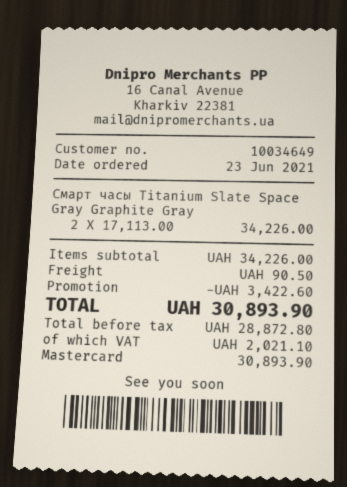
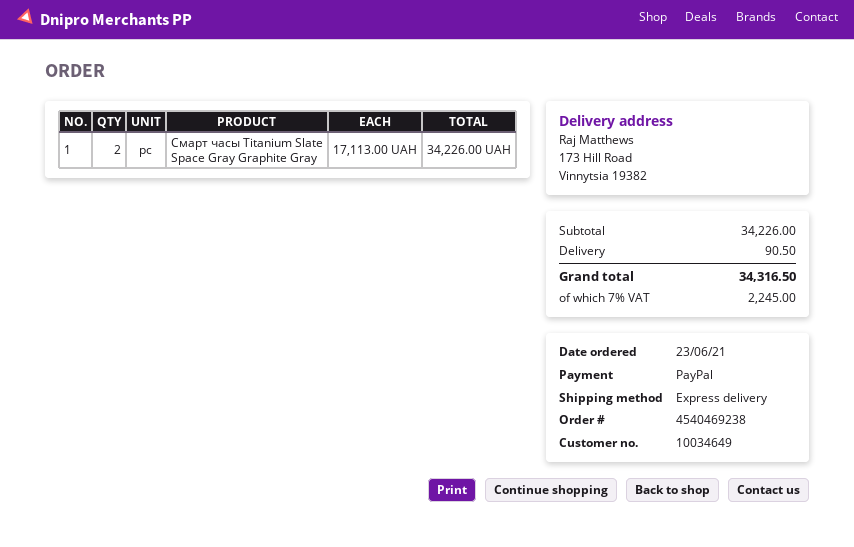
payment method: Mastercard -> PayPal
discount: 3422.60 -> none
tax: 2021.10 -> 2245.00
total: 30893.90 -> 34316.50

